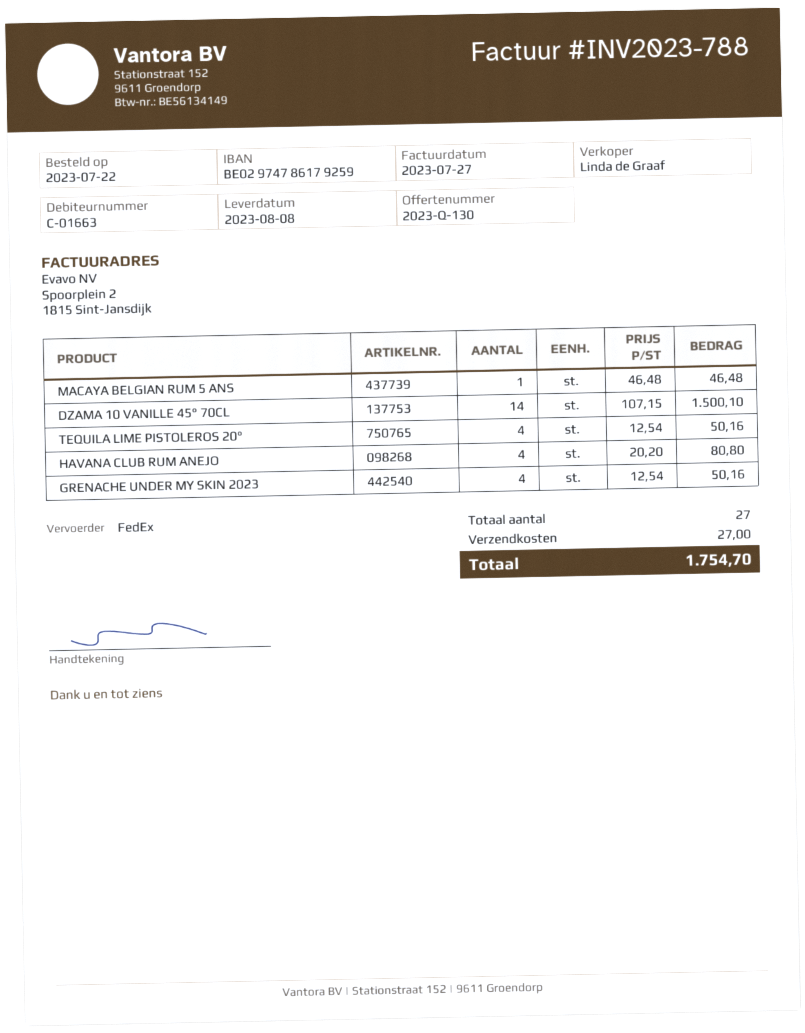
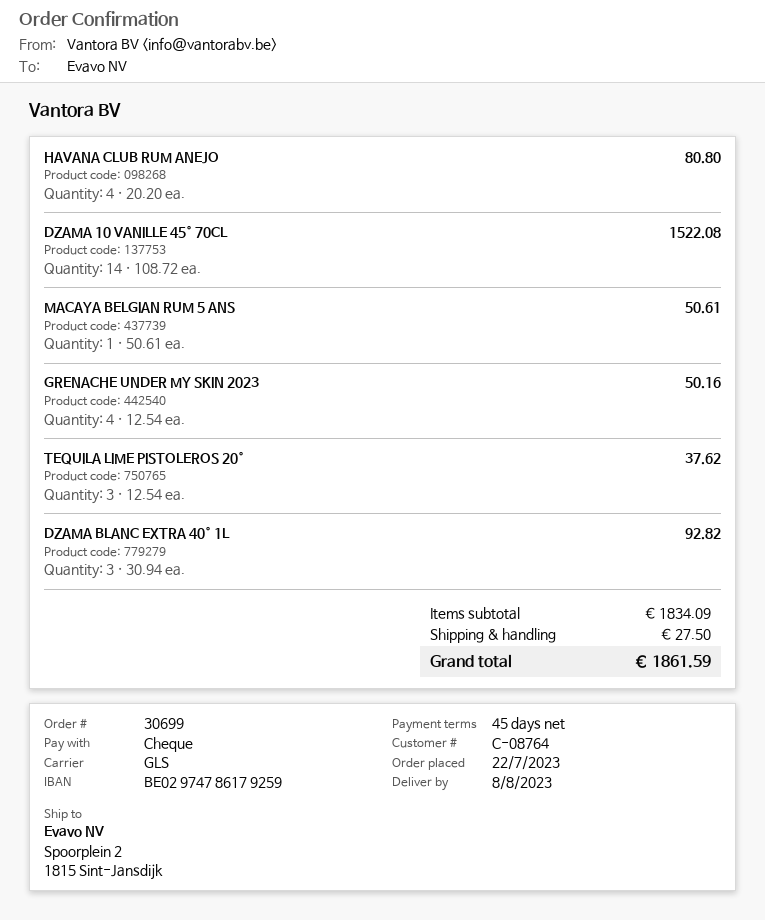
customer number: C-01663 -> C-08764
shipping method: FedEx -> GLS
MACAYA BELGIAN RUM 5 ANS: 1 x 46.48 = 46.48 -> 1 x 50.61 = 50.61
DZAMA 10 VANILLE 45° 70CL: 14 x 107.15 = 1500.10 -> 14 x 108.72 = 1522.08
TEQUILA LIME PISTOLEROS 20°: 4 x 12.54 = 50.16 -> 3 x 12.54 = 37.62
DZAMA BLANC EXTRA 40° 1L: none -> 3 x 30.94 = 92.82
shipping: 27.00 -> 27.50
total: 1754.70 -> 1861.59

